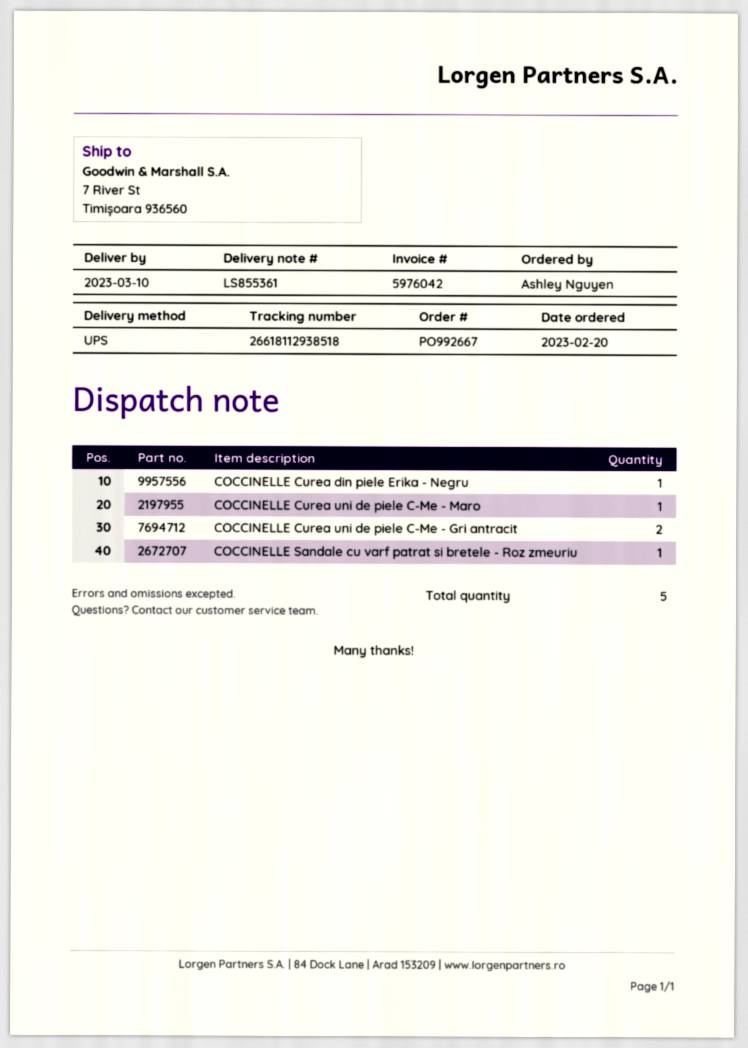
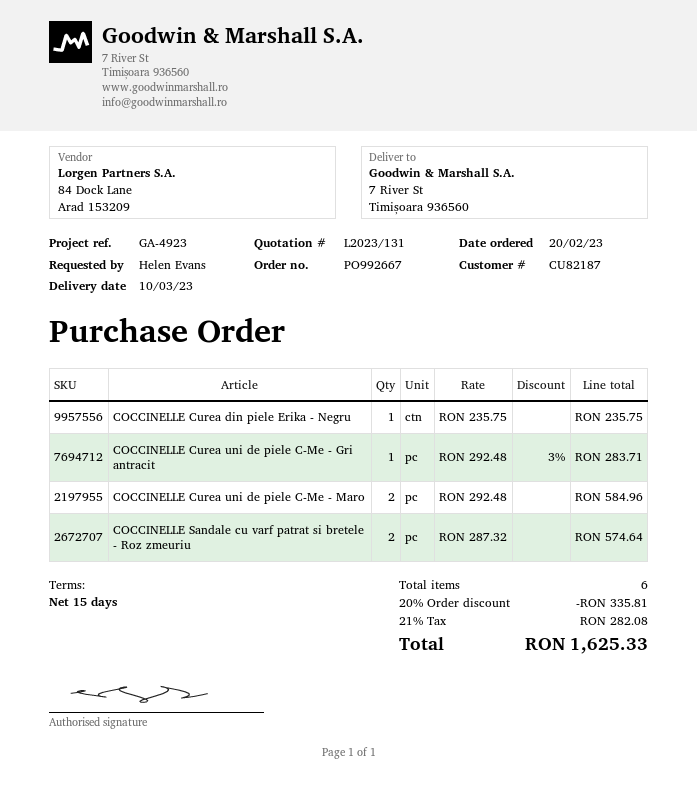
ordered by: Ashley Nguyen -> Helen Evans
COCCINELLE Curea uni de piele C-Me - Maro: 1 -> 2
COCCINELLE Curea uni de piele C-Me - Gri antracit: 2 -> 1
COCCINELLE Sandale cu varf patrat si bretele - Roz zmeuriu: 1 -> 2
total quantity: 5 -> 6

